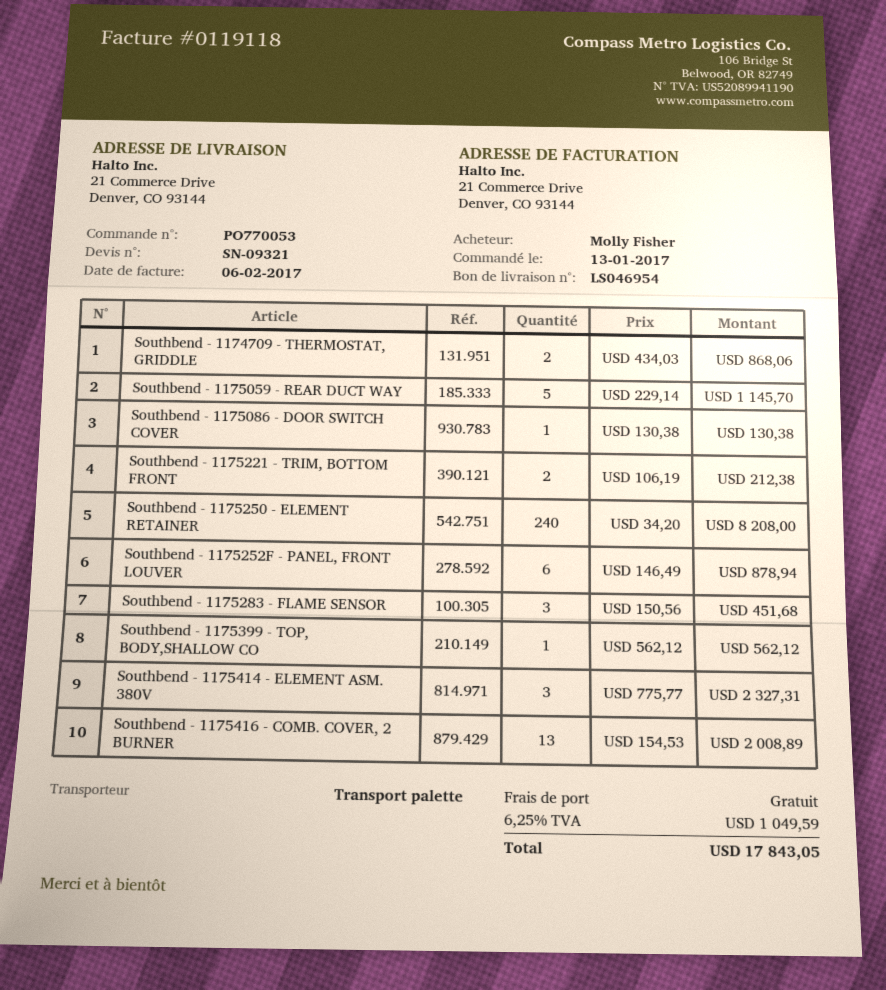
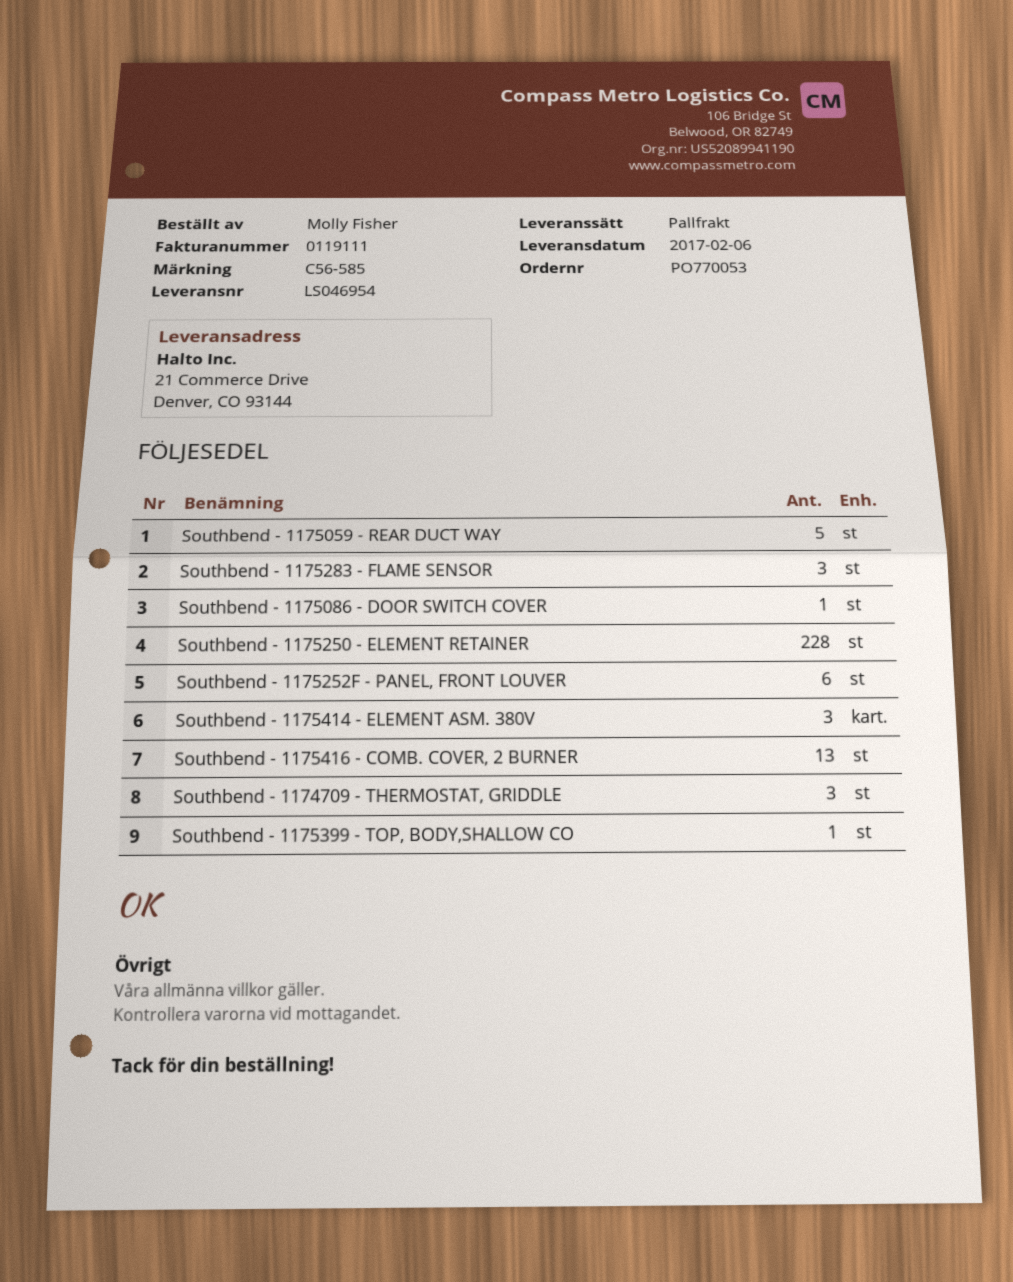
invoice number: 0119118 -> 0119111
Southbend - 1174709 - THERMOSTAT, GRIDDLE: 2 -> 3
Southbend - 1175221 - TRIM, BOTTOM FRONT: 2 -> none
Southbend - 1175250 - ELEMENT RETAINER: 240 -> 228

